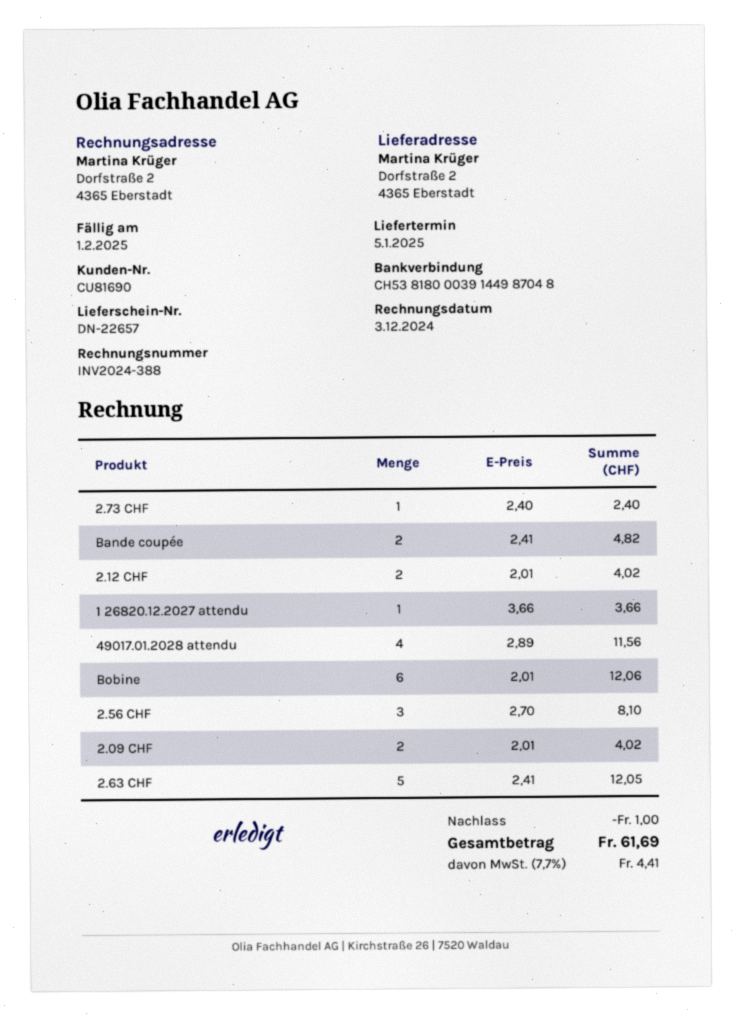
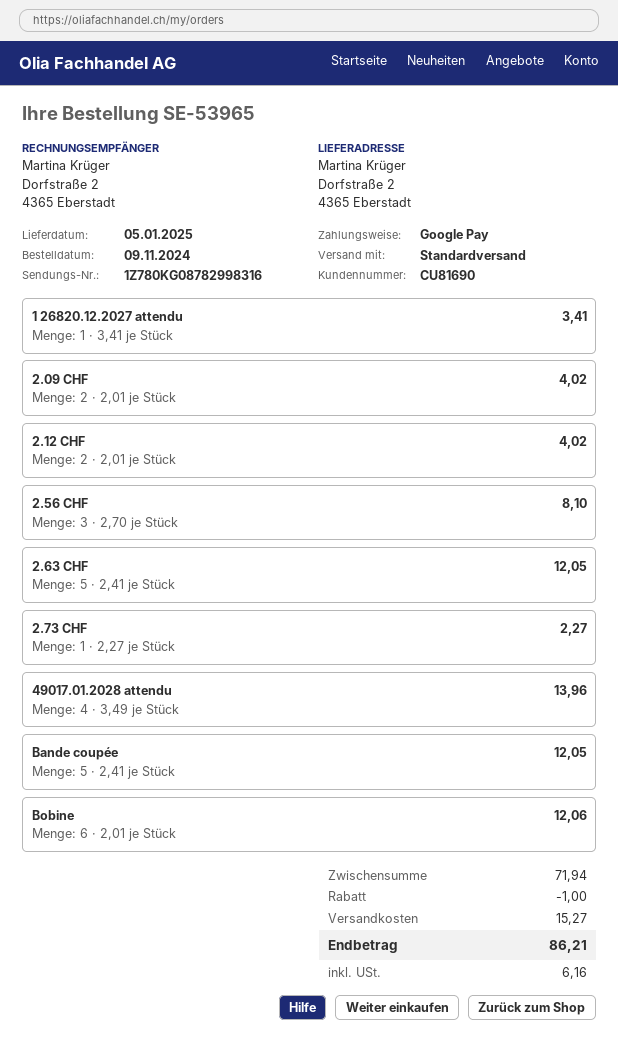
2.73 CHF: 1 x 2.40 = 2.40 -> 1 x 2.27 = 2.27
Bande coupée: 2 x 2.41 = 4.82 -> 5 x 2.41 = 12.05
1 26820.12.2027 attendu: 1 x 3.66 = 3.66 -> 1 x 3.41 = 3.41
49017.01.2028 attendu: 4 x 2.89 = 11.56 -> 4 x 3.49 = 13.96
shipping: none -> 15.27
tax: 4.41 -> 6.16
total: 61.69 -> 86.21

